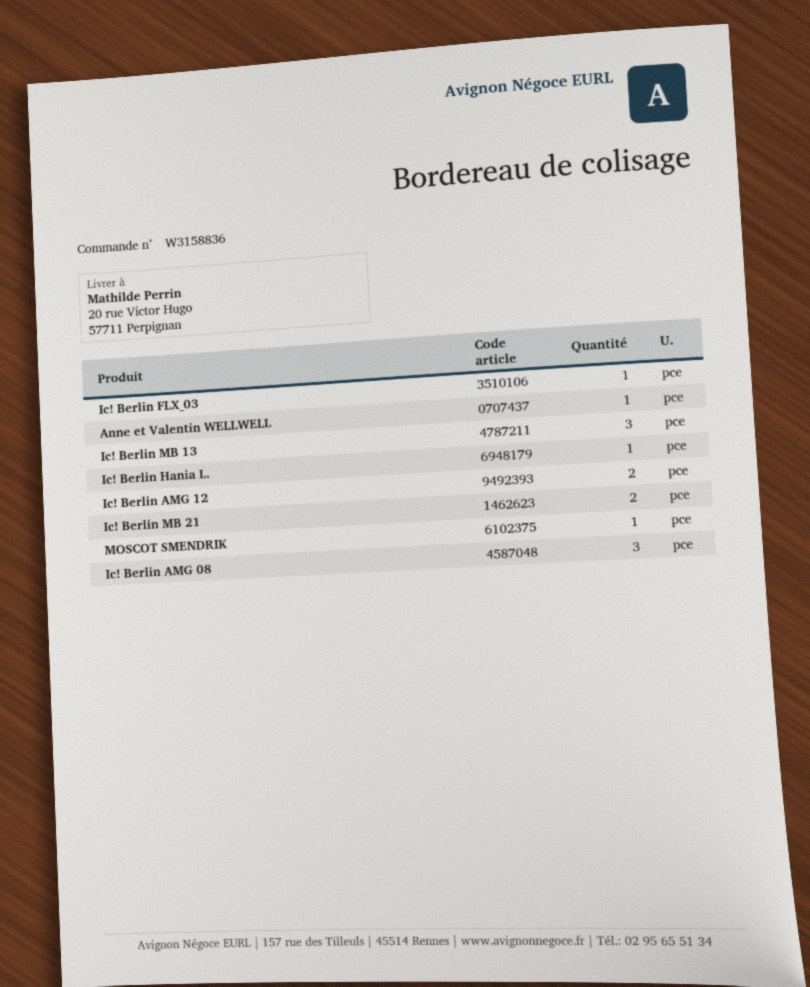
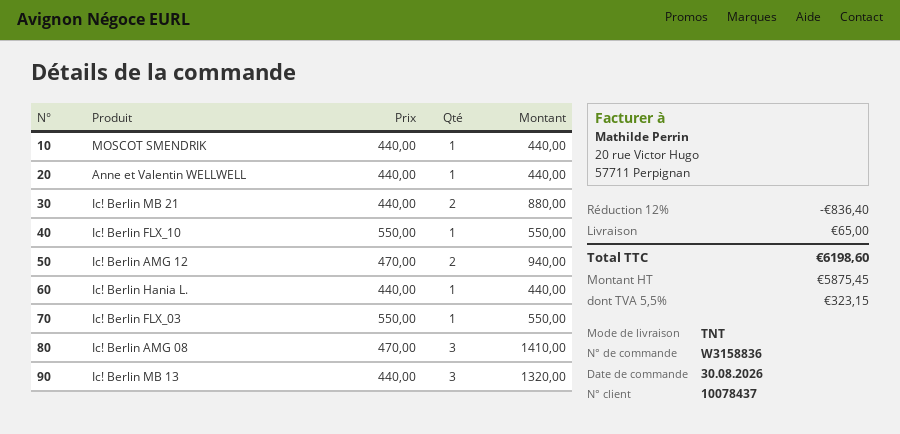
Ic! Berlin FLX_10: none -> 1

